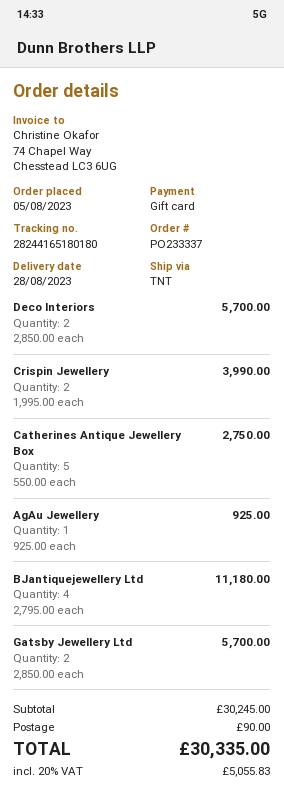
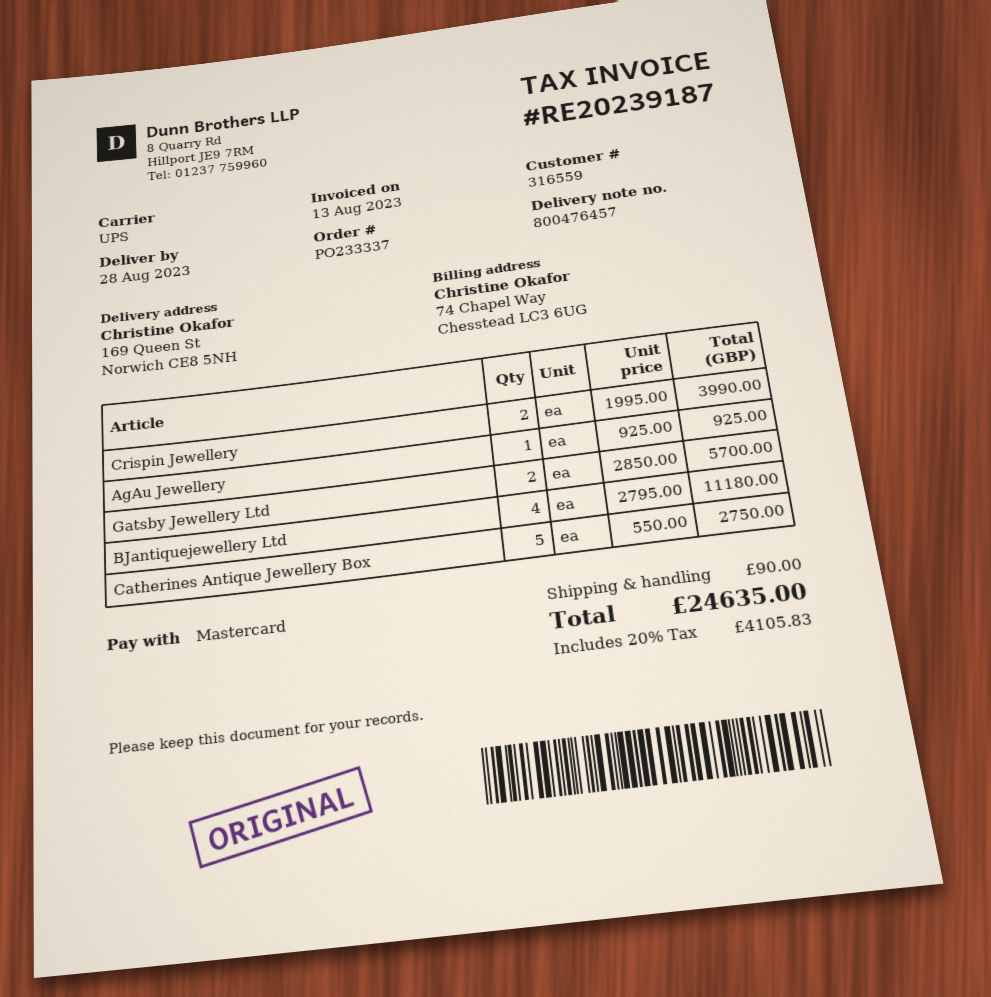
payment method: gift card -> Mastercard
shipping method: TNT -> UPS
Deco Interiors: 2 x 2850.00 = 5700.00 -> none
tax: 20% = 5055.83 -> 20% = 4105.83
total: 30335.00 -> 24635.00

